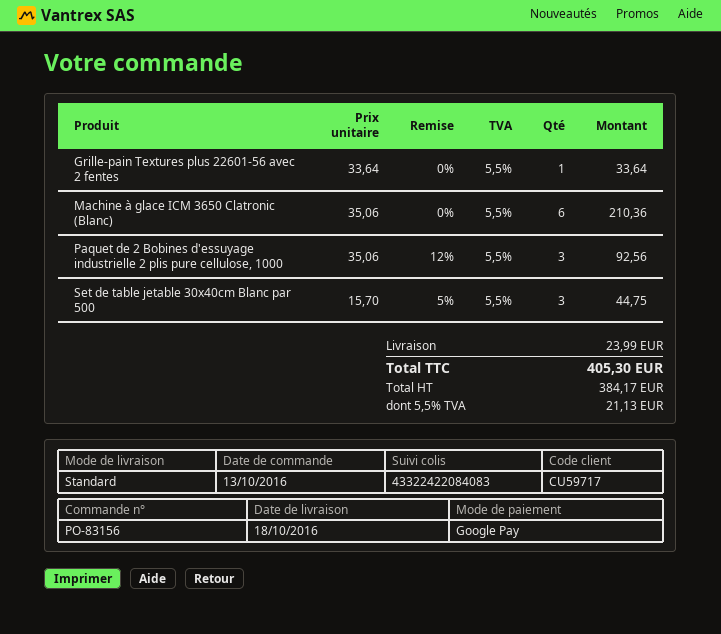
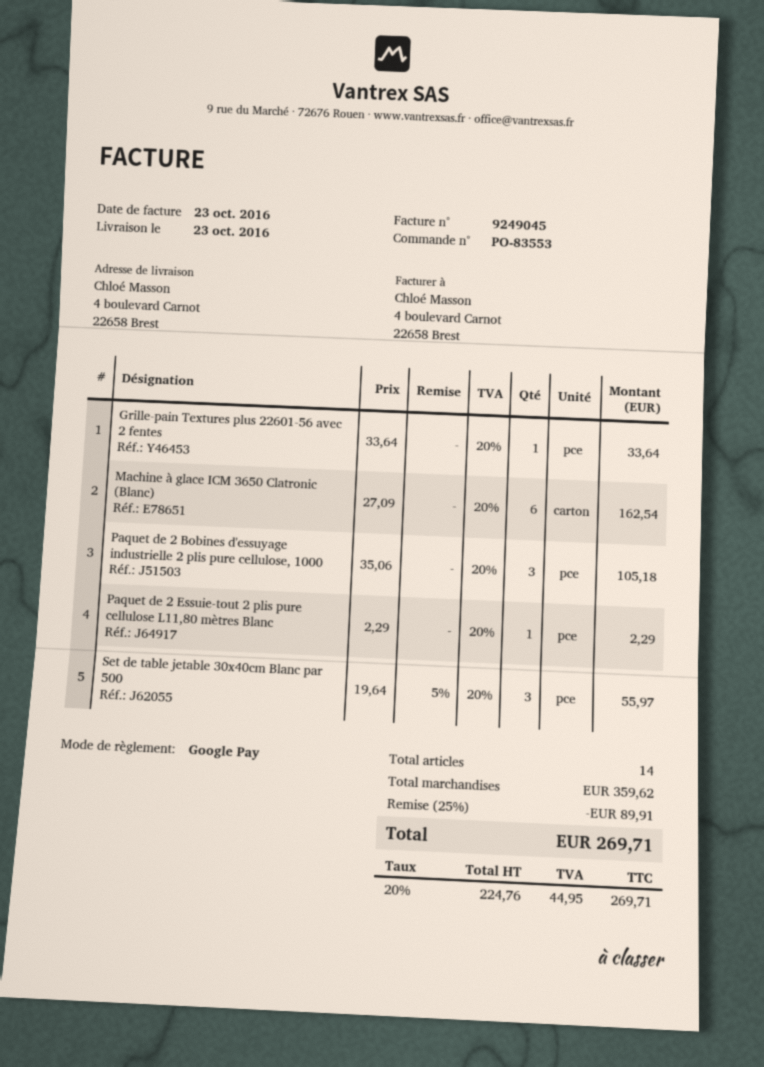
order number: PO-83156 -> PO-83553
delivery date: 2016-10-18 -> 2016-10-23
Machine à glace ICM 3650 Clatronic (Blanc): 6 x 35.06 = 210.36 -> 6 x 27.09 = 162.54
Paquet de 2 Bobines d'essuyage industrielle 2 plis pure cellulose, 1000: 3 x 35.06 - 12% = 92.56 -> 3 x 35.06 = 105.18
Set de table jetable 30x40cm Blanc par 500: 3 x 15.70 - 5% = 44.75 -> 3 x 19.64 - 5% = 55.97
Paquet de 2 Essuie-tout 2 plis pure cellulose L11,80 mètres Blanc: none -> 1 x 2.29 = 2.29
discount: none -> 25% = 89.91
shipping: 23.99 -> none
net: 384.17 -> 224.76
tax: 5.5% = 21.13 -> 20% = 44.95
total: 405.30 -> 269.71

